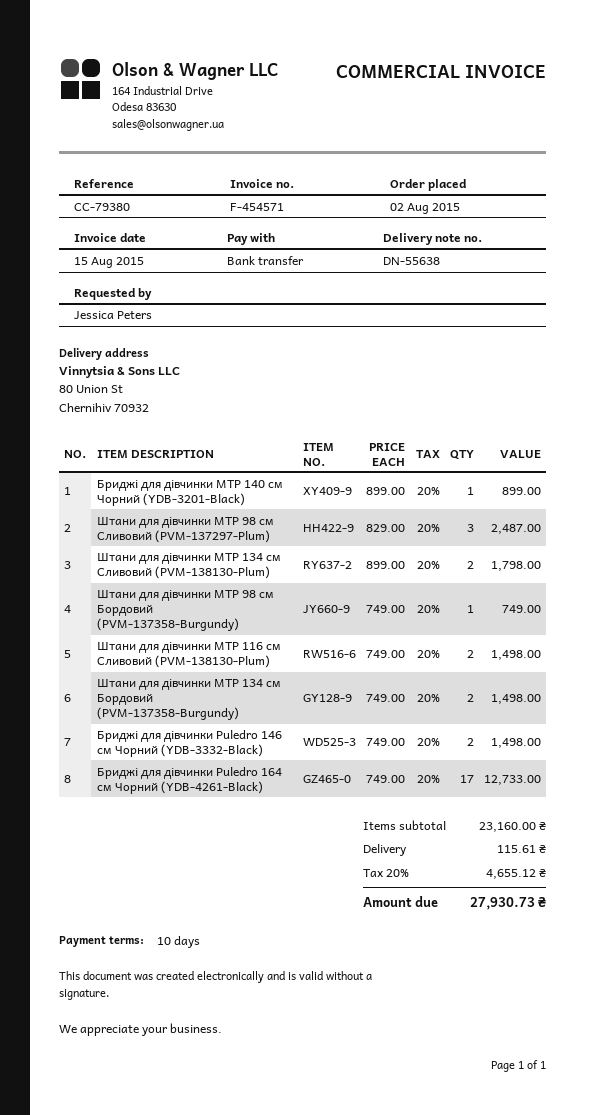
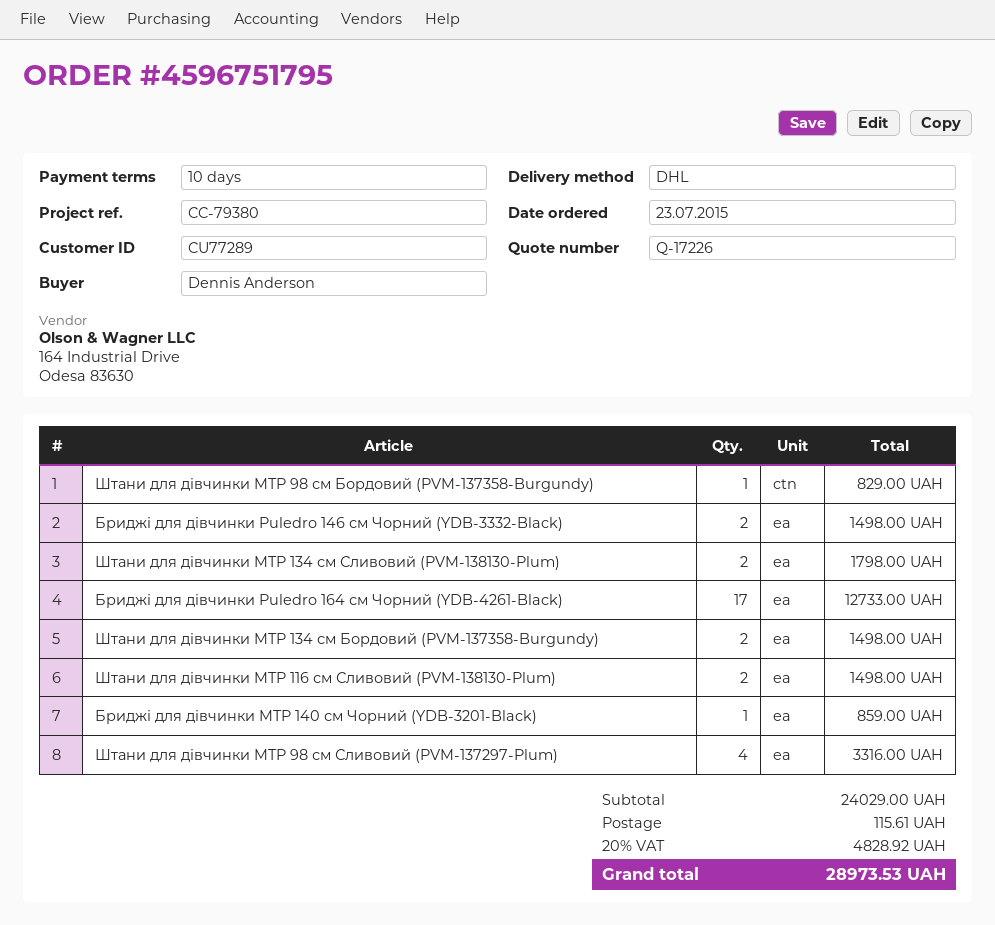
order date: 2015-08-02 -> 2015-07-23
ordered by: Jessica Peters -> Dennis Anderson
Бриджі для дівчинки MTP 140 см Чорний (YDB-3201-Black): 1 for 899.00 -> 1 for 859.00
Штани для дівчинки MTP 98 см Сливовий (PVM-137297-Plum): 3 for 2487.00 -> 4 for 3316.00
Штани для дівчинки MTP 98 см Бордовий (PVM-137358-Burgundy): 1 for 749.00 -> 1 for 829.00
subtotal: 23160.00 -> 24029.00
tax: 20% = 4655.12 -> 20% = 4828.92
total: 27930.73 -> 28973.53

